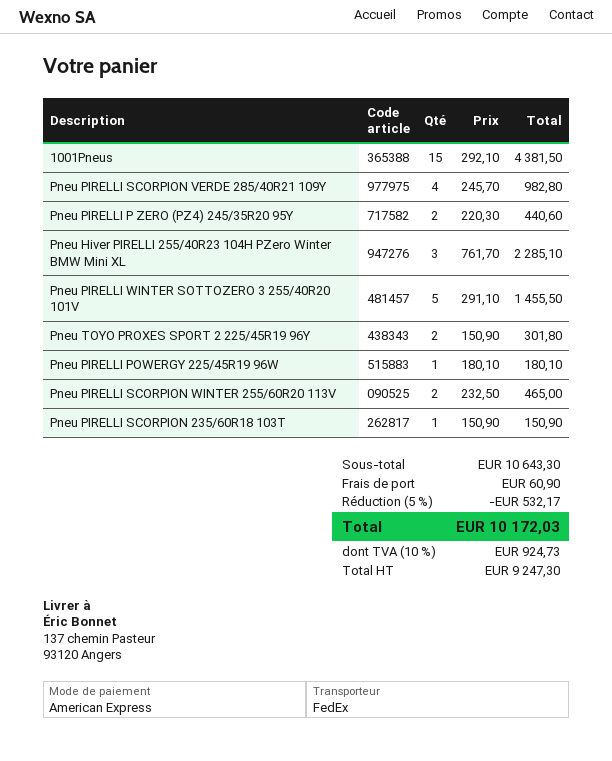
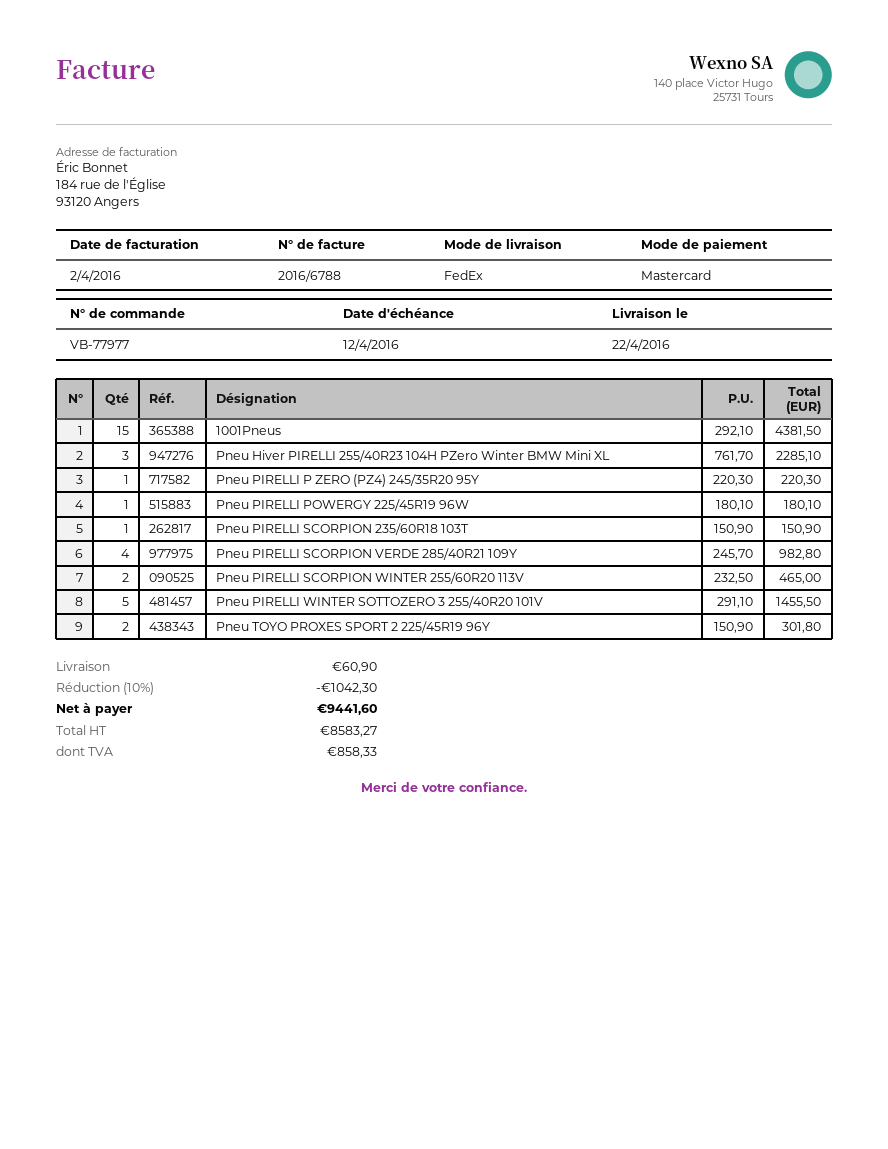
payment method: American Express -> Mastercard
Pneu PIRELLI P ZERO (PZ4) 245/35R20 95Y: 2 x 220.30 = 440.60 -> 1 x 220.30 = 220.30
discount: 5% = 532.17 -> 10% = 1042.30
net: 9247.30 -> 8583.27
tax: 924.73 -> 858.33
total: 10172.03 -> 9441.60

